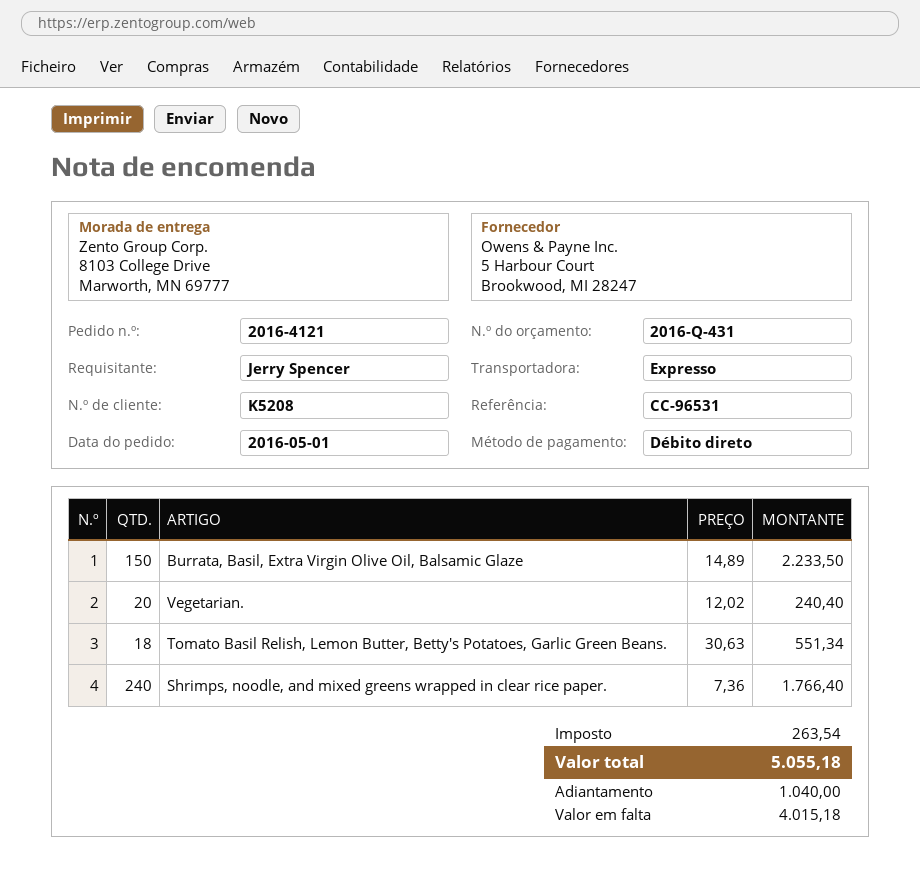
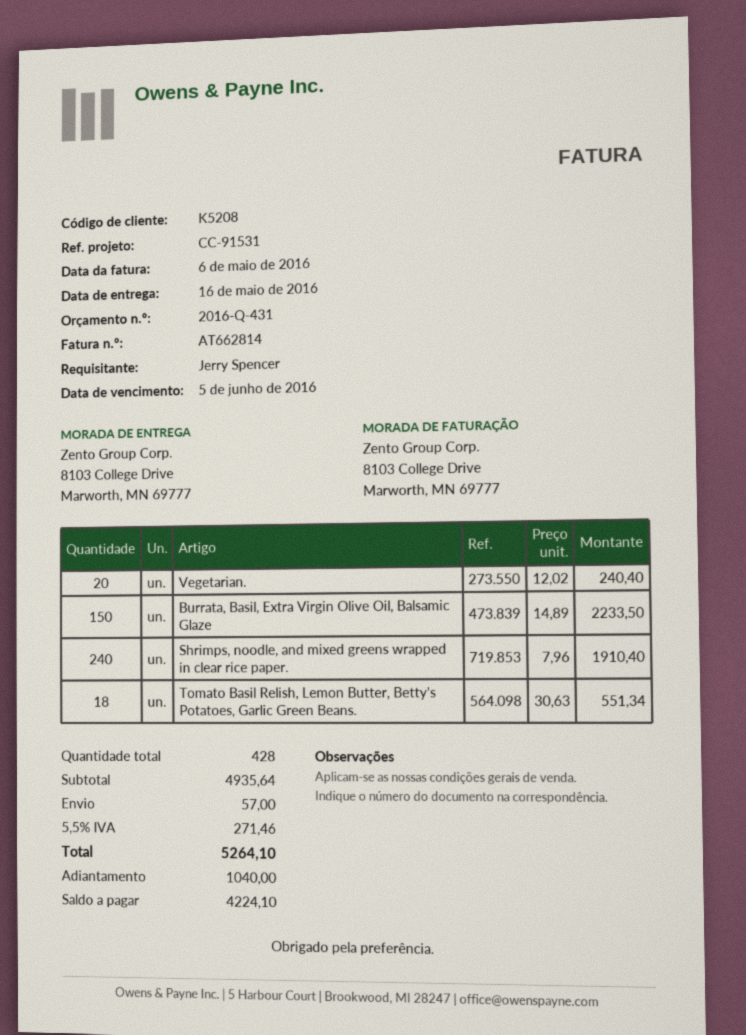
reference: CC-96531 -> CC-91531
Shrimps, noodle, and mixed greens wrapped in clear rice paper.: 240 x 7.36 = 1766.40 -> 240 x 7.96 = 1910.40
shipping: none -> 57.00
tax: 263.54 -> 271.46
total: 5055.18 -> 5264.10
balance: 4015.18 -> 4224.10

